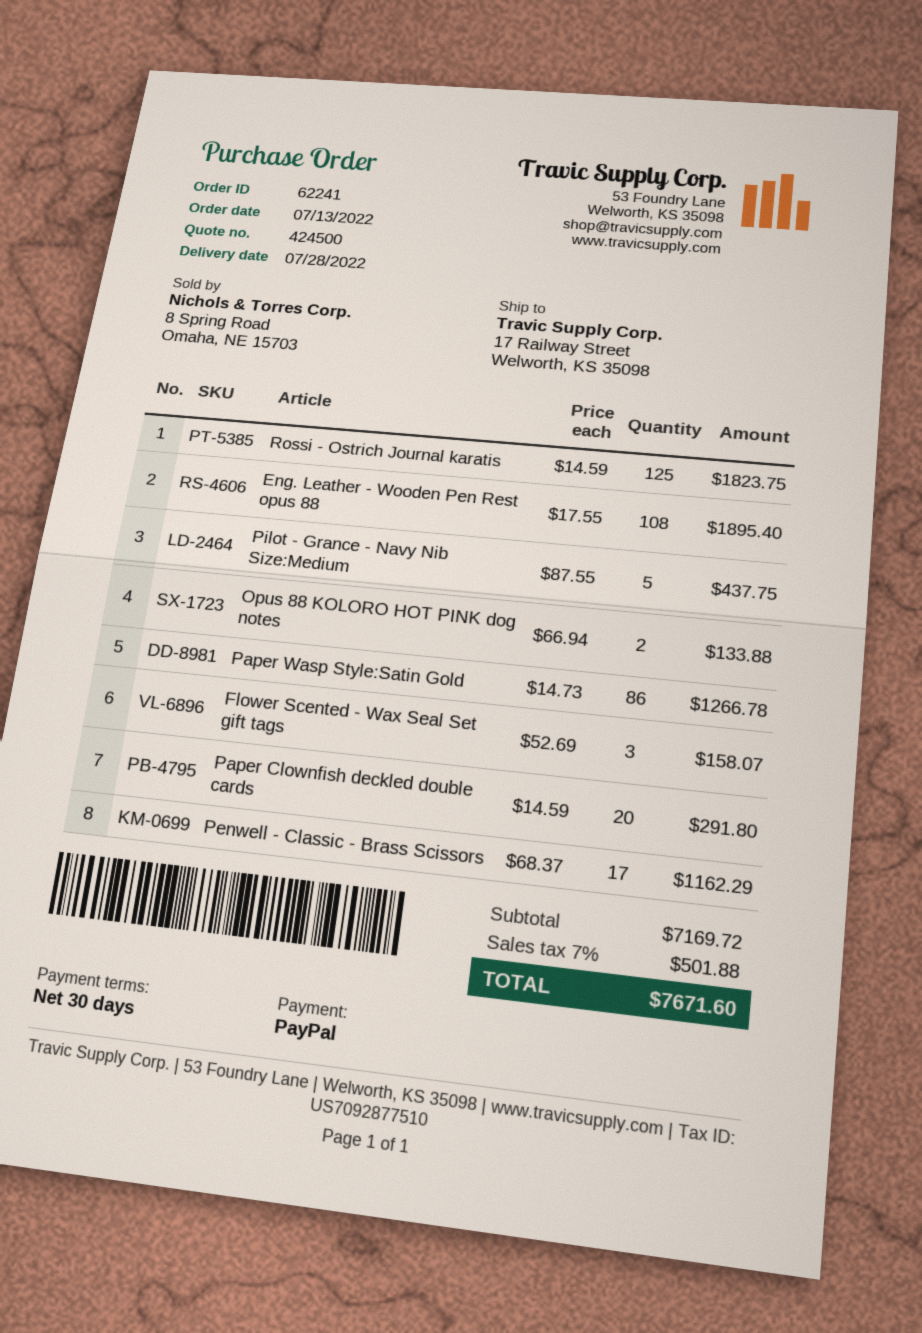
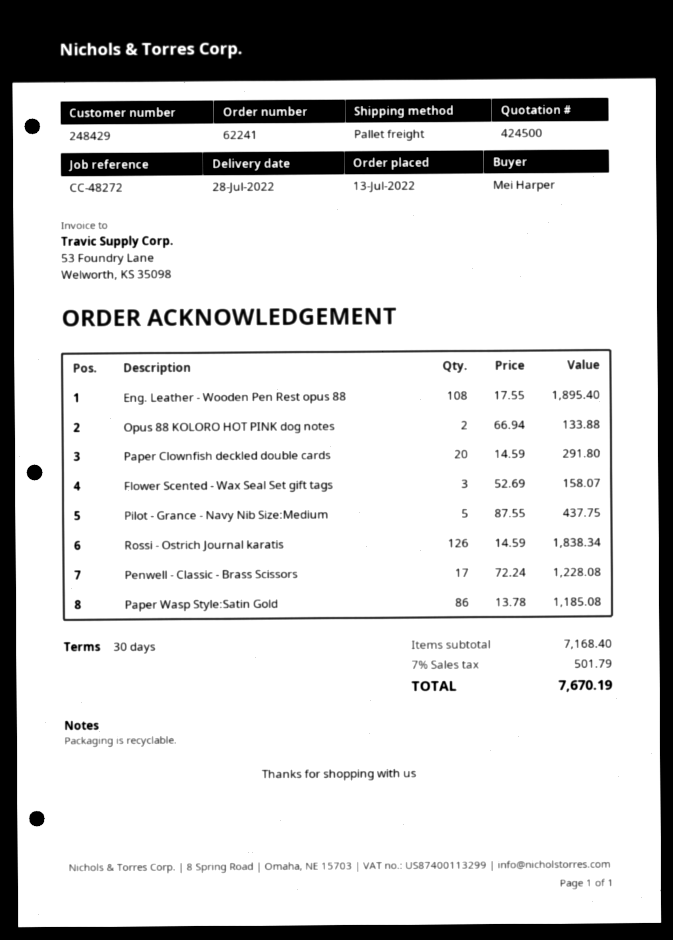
Rossi - Ostrich Journal karatis: 125 x 14.59 = 1823.75 -> 126 x 14.59 = 1838.34
Paper Wasp Style:Satin Gold: 86 x 14.73 = 1266.78 -> 86 x 13.78 = 1185.08
Penwell - Classic - Brass Scissors: 17 x 68.37 = 1162.29 -> 17 x 72.24 = 1228.08
subtotal: 7169.72 -> 7168.40
tax: 7% = 501.88 -> 7% = 501.79
total: 7671.60 -> 7670.19

